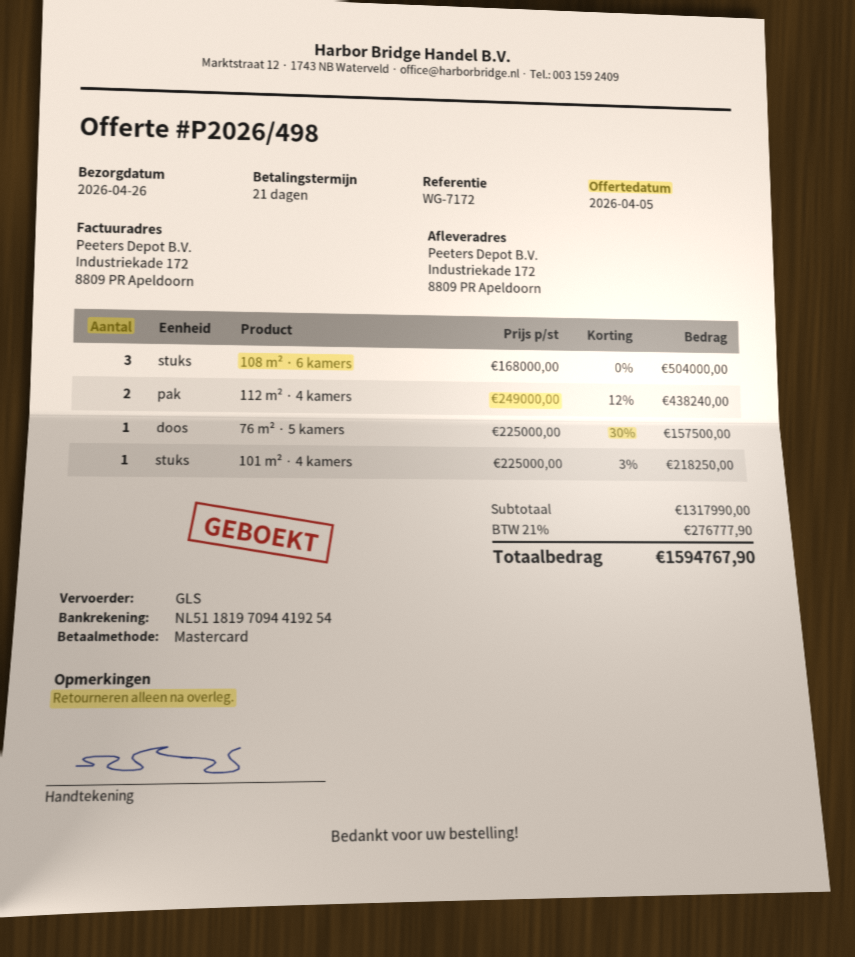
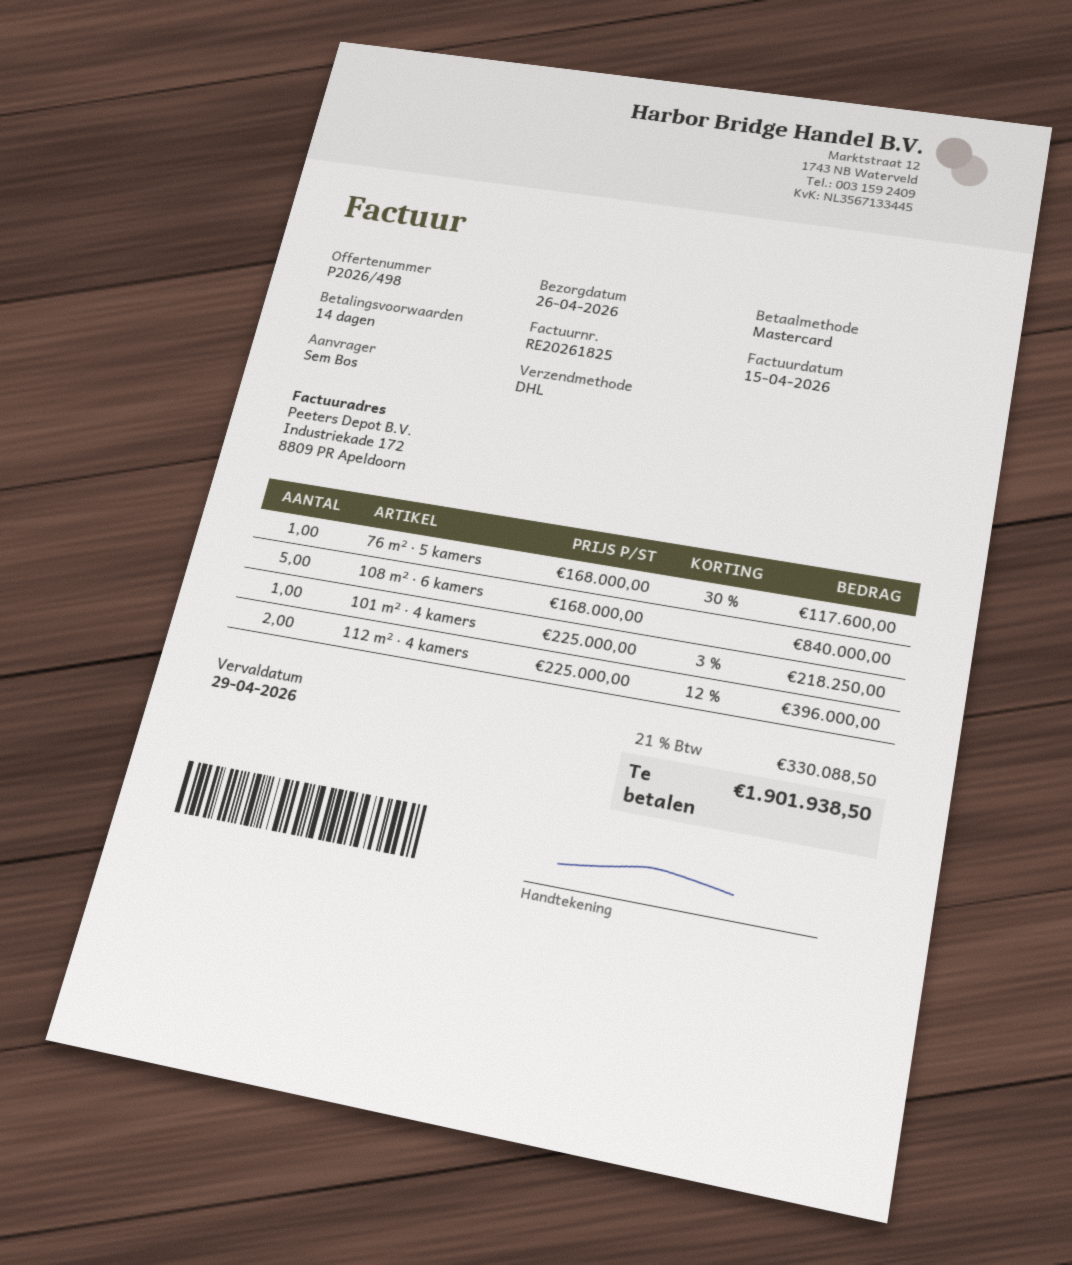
payment terms: 21 days -> 14 days
shipping method: GLS -> DHL
108 m² · 6 kamers: 3 x 168000.00 = 504000.00 -> 5 x 168000.00 = 840000.00
112 m² · 4 kamers: 2 x 249000.00 - 12% = 438240.00 -> 2 x 225000.00 - 12% = 396000.00
76 m² · 5 kamers: 1 x 225000.00 - 30% = 157500.00 -> 1 x 168000.00 - 30% = 117600.00
tax: 21% = 276777.90 -> 21% = 330088.50
total: 1594767.90 -> 1901938.50

